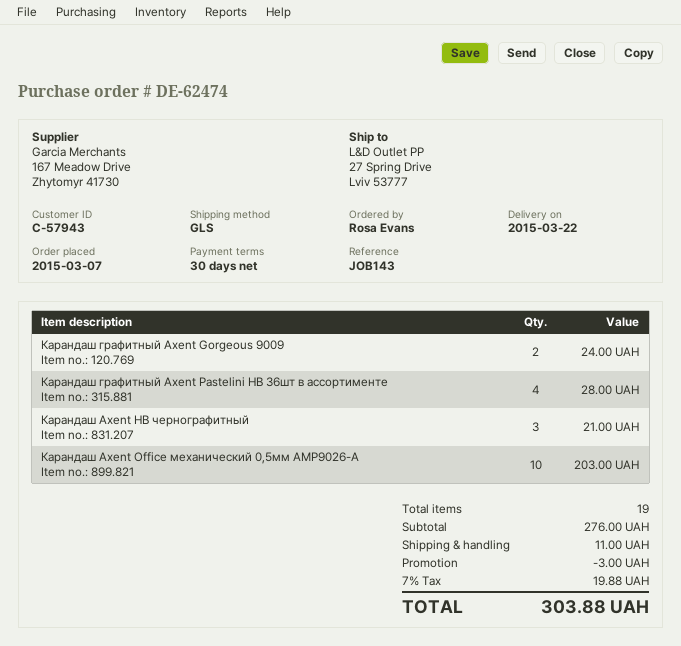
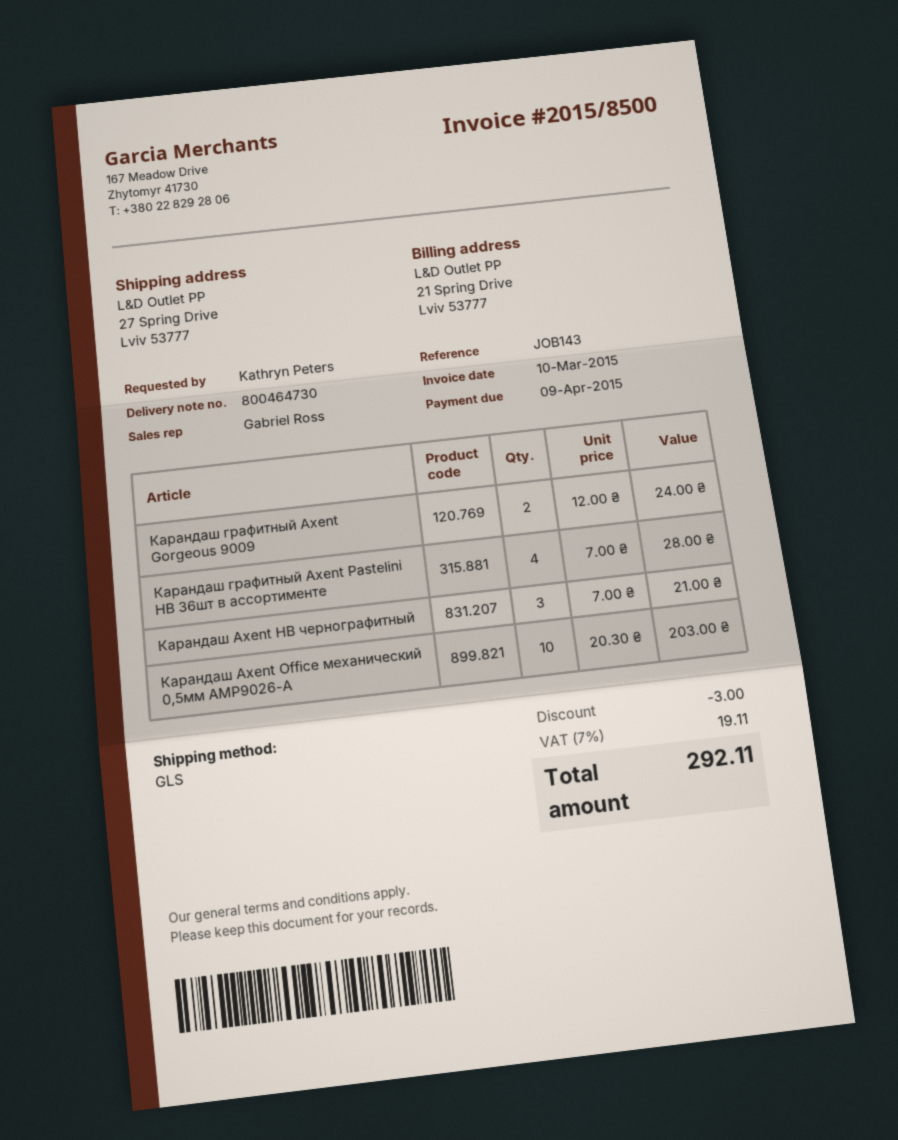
ordered by: Rosa Evans -> Kathryn Peters
shipping: 11.00 -> none
tax: 7% = 19.88 -> 7% = 19.11
total: 303.88 -> 292.11

